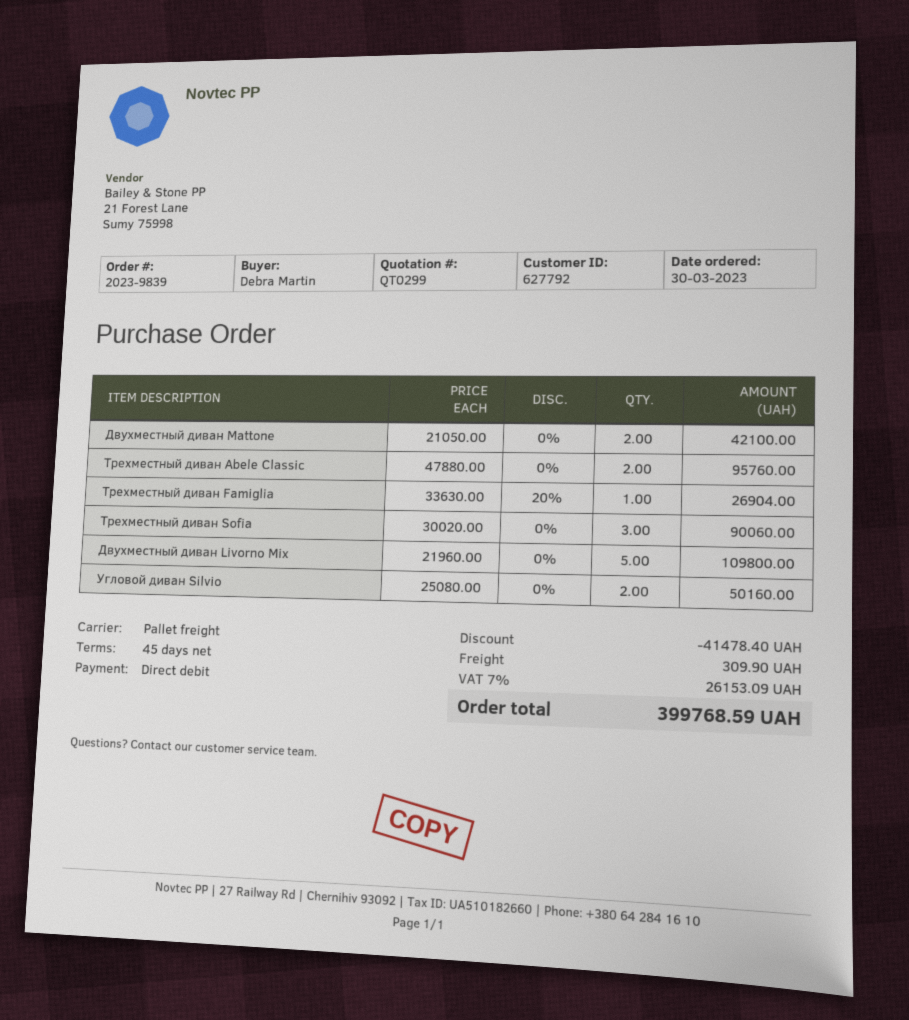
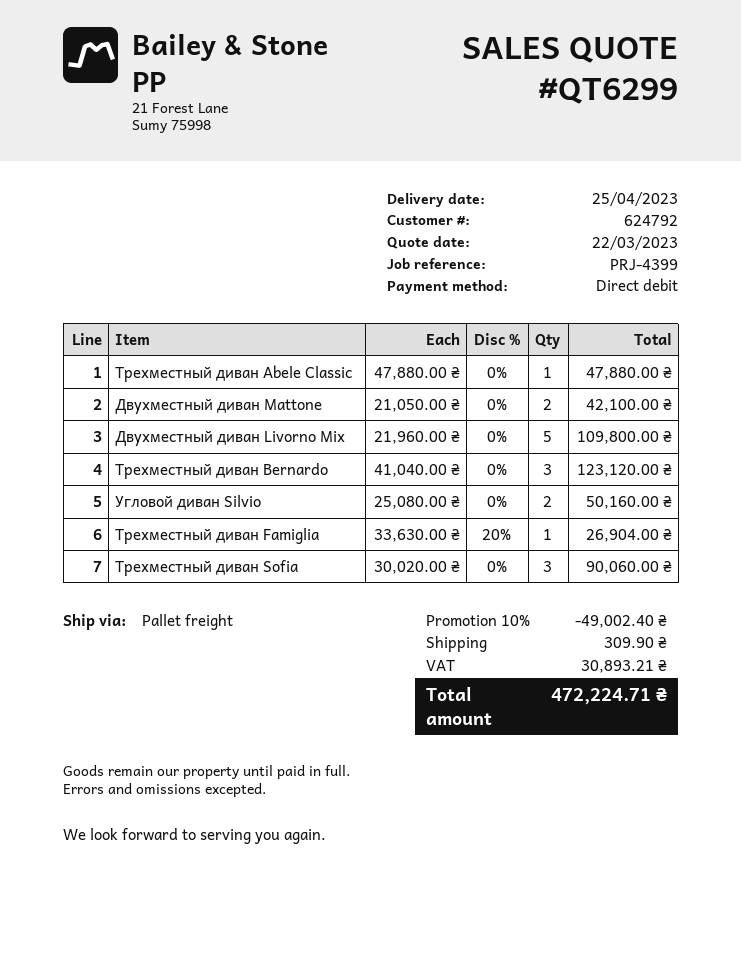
quote number: QT0299 -> QT6299
customer number: 627792 -> 624792
Трехместный диван Abele Classic: 2 x 47880.00 = 95760.00 -> 1 x 47880.00 = 47880.00
Трехместный диван Bernardo: none -> 3 x 41040.00 = 123120.00
discount: 41478.40 -> 49002.40
tax: 26153.09 -> 30893.21
total: 399768.59 -> 472224.71

